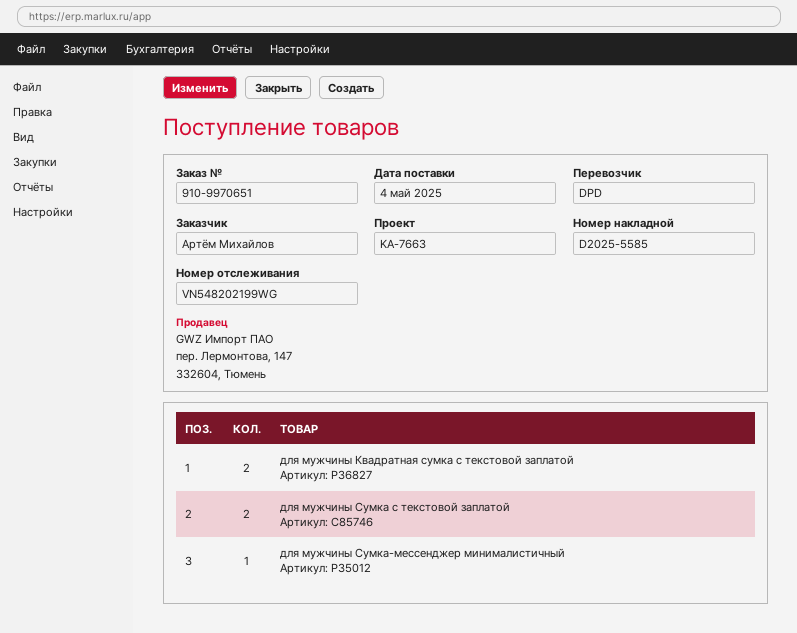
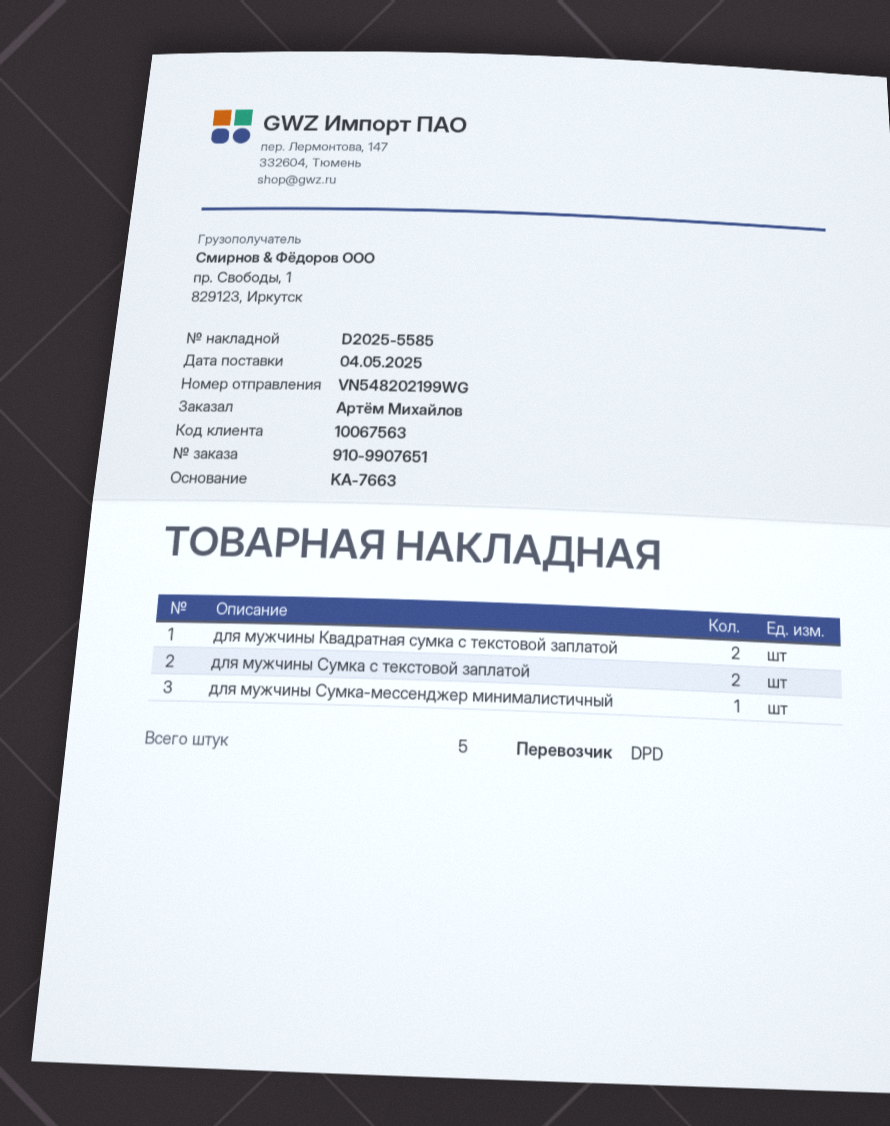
order number: 910-9970651 -> 910-9907651

